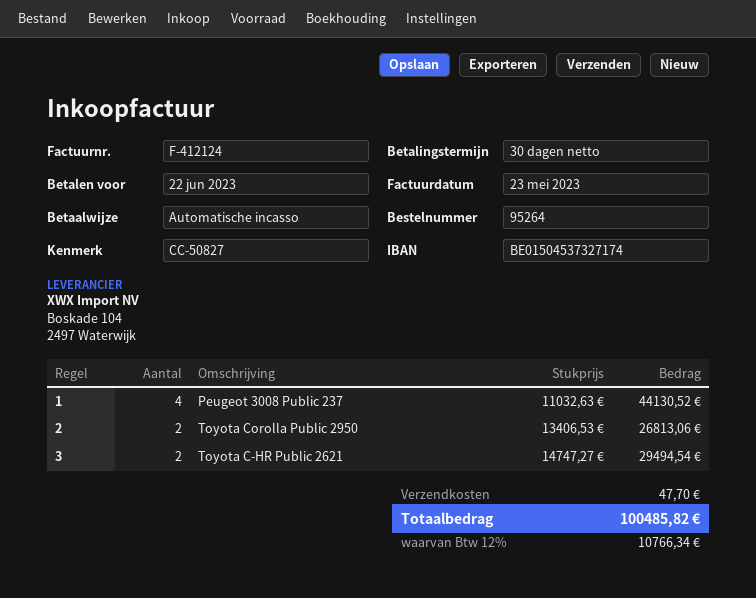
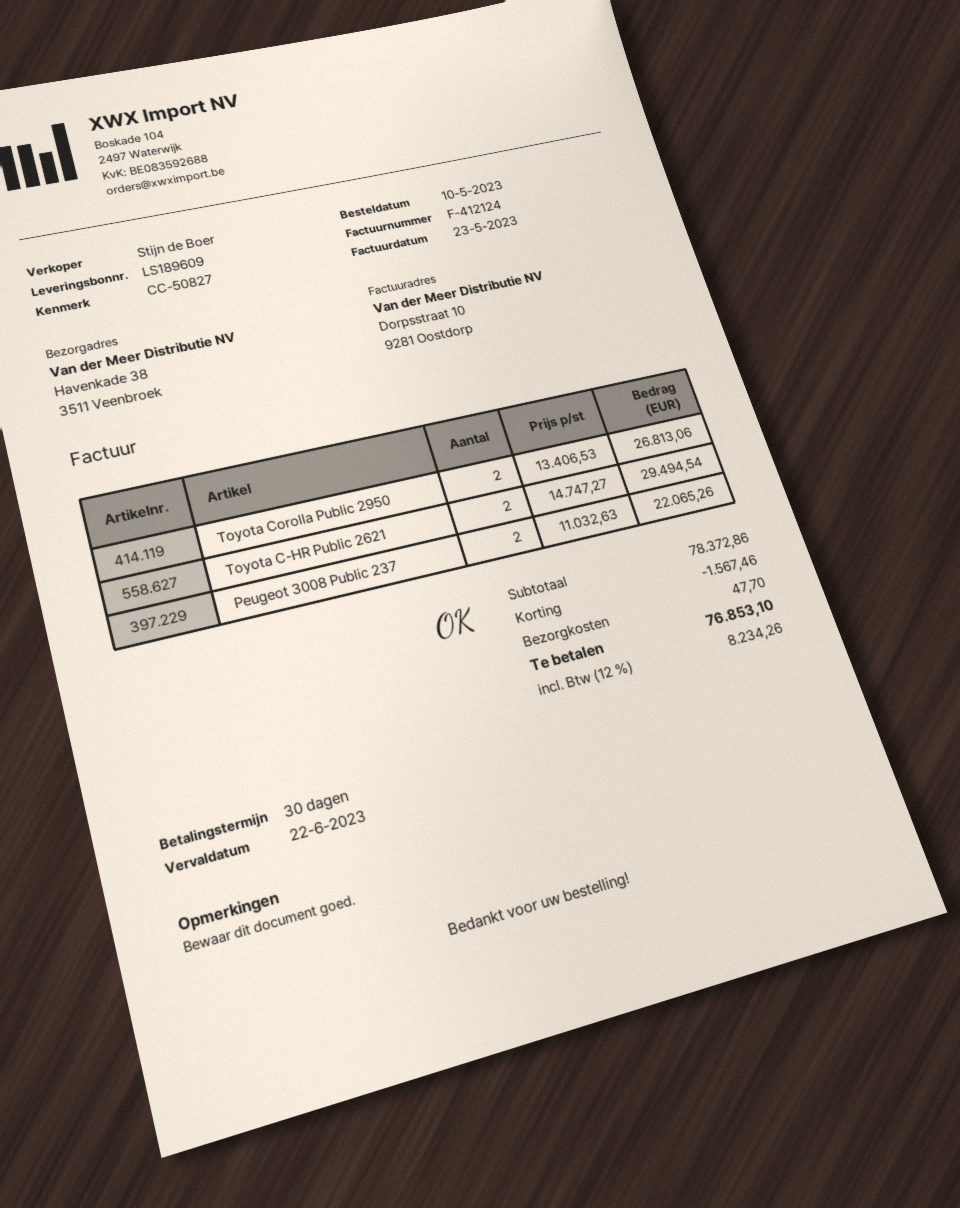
Peugeot 3008 Public 237: 4 x 11032.63 = 44130.52 -> 2 x 11032.63 = 22065.26
discount: none -> 1567.46
tax: 12% = 10766.34 -> 12% = 8234.26
total: 100485.82 -> 76853.10

